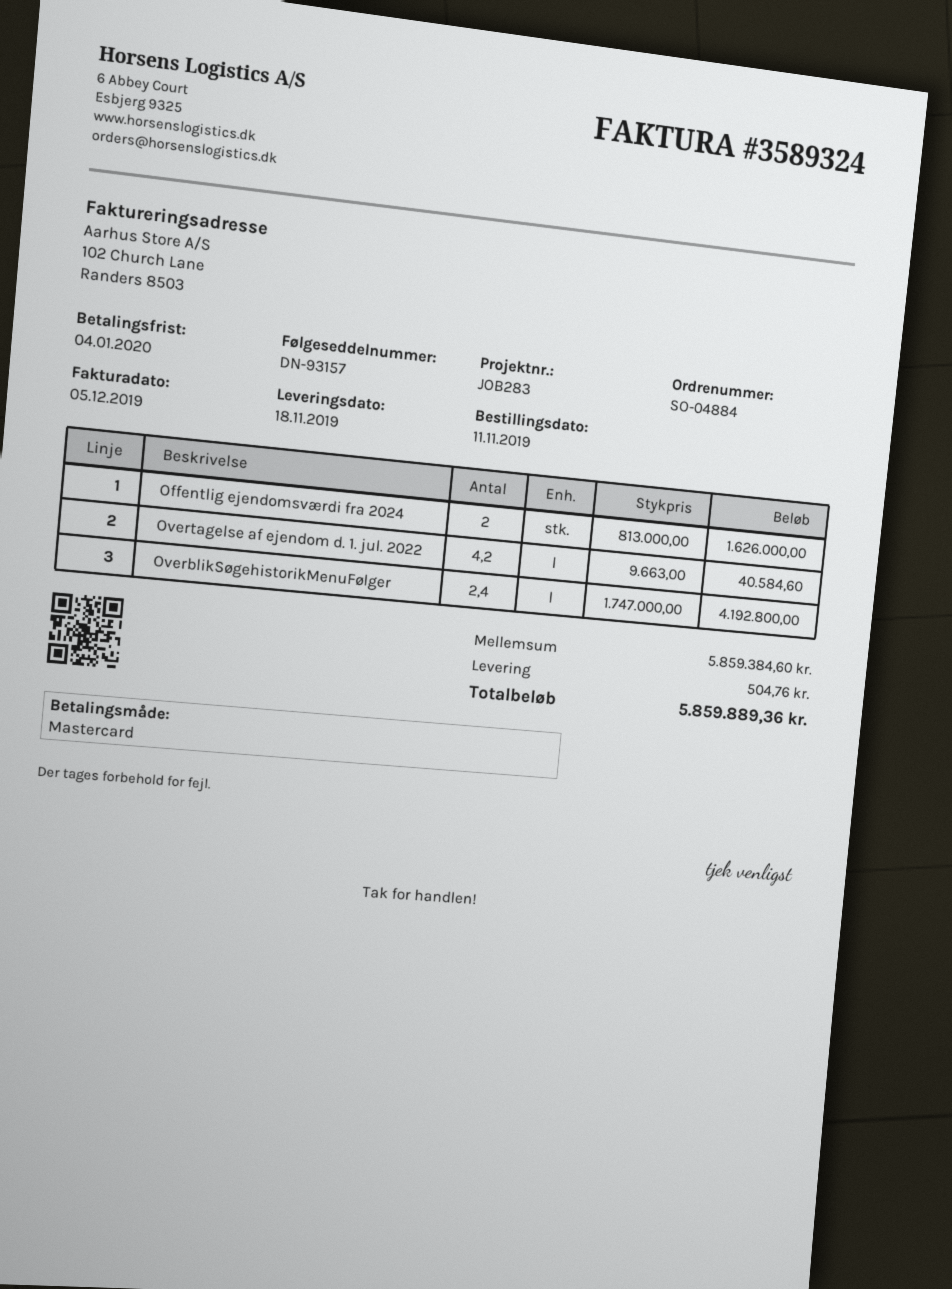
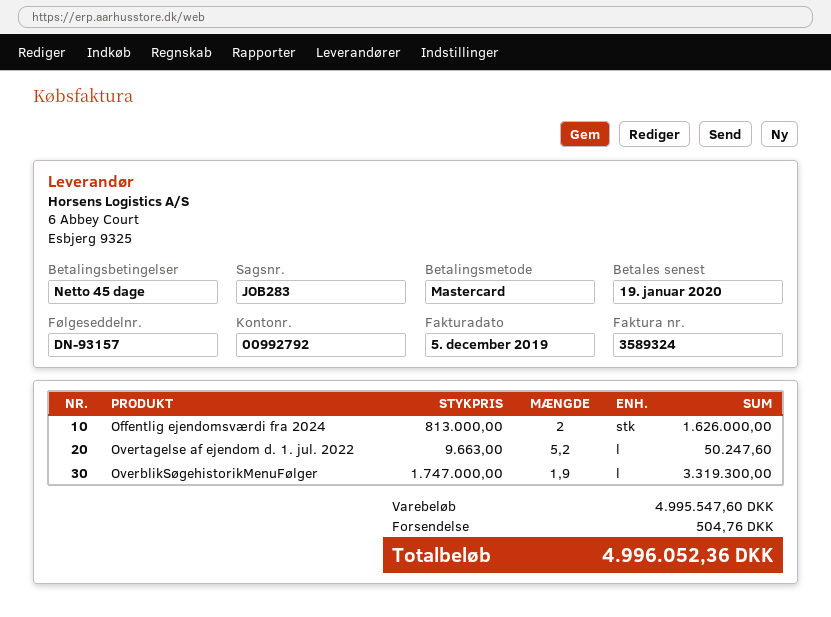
due date: 2020-01-04 -> 2020-01-19
Overtagelse af ejendom d. 1. jul. 2022: 4.2 x 9663.00 = 40584.60 -> 5.2 x 9663.00 = 50247.60
OverblikSøgehistorikMenuFølger: 2.4 x 1747000.00 = 4192800.00 -> 1.9 x 1747000.00 = 3319300.00
subtotal: 5859384.60 -> 4995547.60
total: 5859889.36 -> 4996052.36

